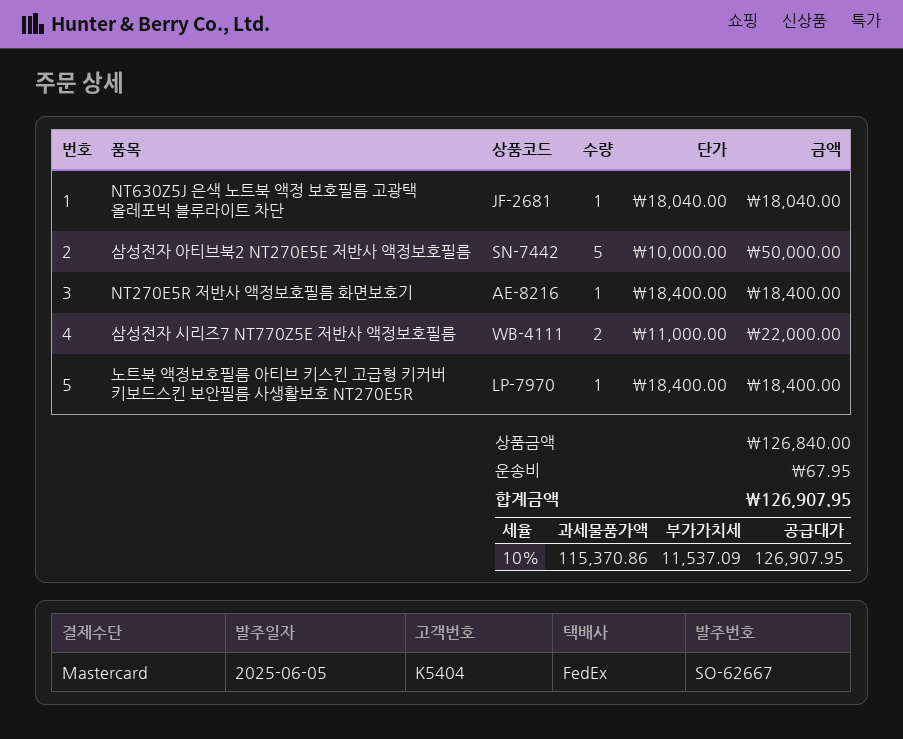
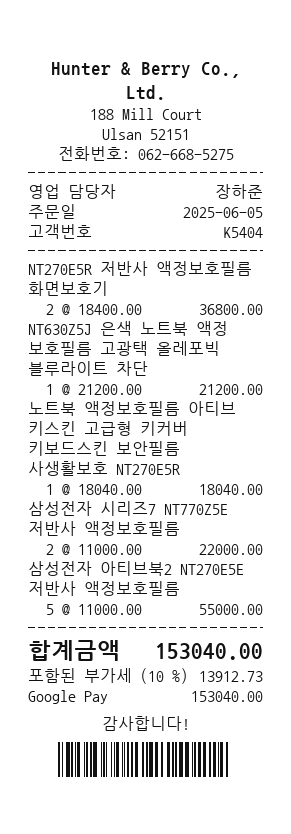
payment method: Mastercard -> Google Pay
NT630Z5J 은색 노트북 액정 보호필름 고광택 올레포빅 블루라이트 차단: 1 x 18040.00 = 18040.00 -> 1 x 21200.00 = 21200.00
삼성전자 아티브북2 NT270E5E 저반사 액정보호필름: 5 x 10000.00 = 50000.00 -> 5 x 11000.00 = 55000.00
NT270E5R 저반사 액정보호필름 화면보호기: 1 x 18400.00 = 18400.00 -> 2 x 18400.00 = 36800.00
노트북 액정보호필름 아티브 키스킨 고급형 키커버 키보드스킨 보안필름 사생활보호 NT270E5R: 1 x 18400.00 = 18400.00 -> 1 x 18040.00 = 18040.00
shipping: 67.95 -> none
tax: 10% = 11537.09 -> 10% = 13912.73
total: 126907.95 -> 153040.00

